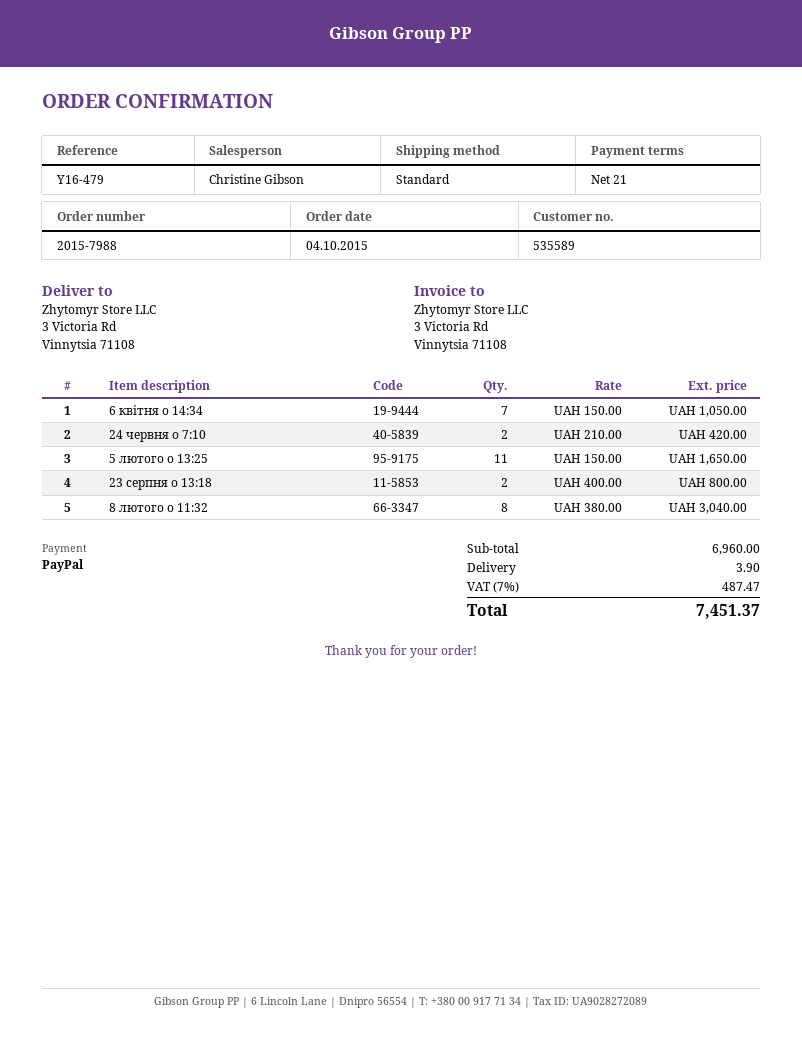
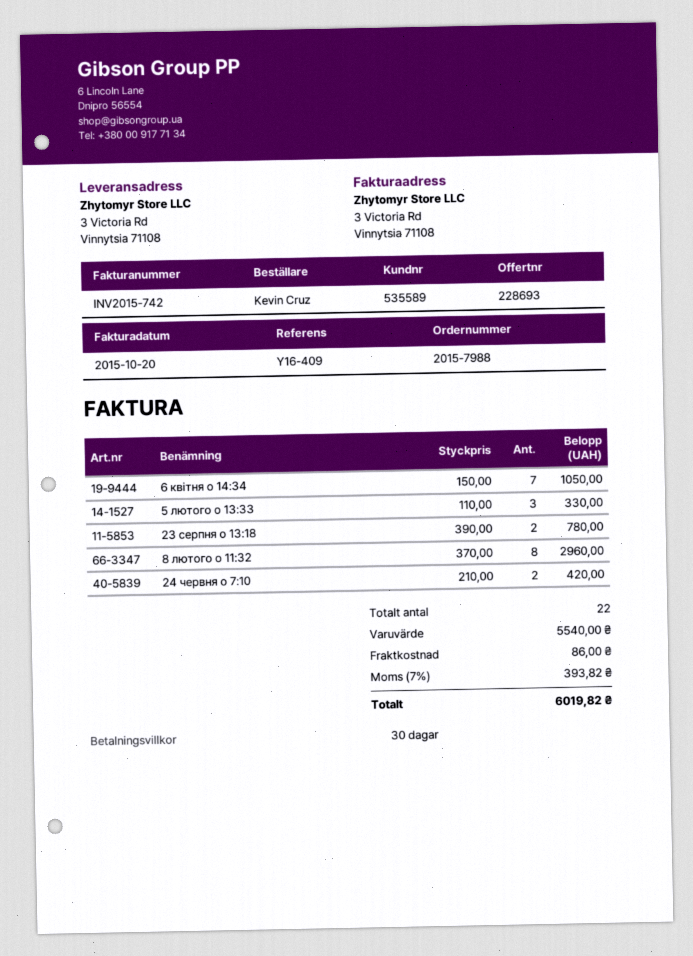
payment terms: 21 days -> 30 days
reference: Y16-479 -> Y16-409
5 лютого о 13:25: 11 x 150.00 = 1650.00 -> none
23 серпня о 13:18: 2 x 400.00 = 800.00 -> 2 x 390.00 = 780.00
8 лютого о 11:32: 8 x 380.00 = 3040.00 -> 8 x 370.00 = 2960.00
5 лютого о 13:33: none -> 3 x 110.00 = 330.00
subtotal: 6960.00 -> 5540.00
shipping: 3.90 -> 86.00
tax: 7% = 487.47 -> 7% = 393.82
total: 7451.37 -> 6019.82

